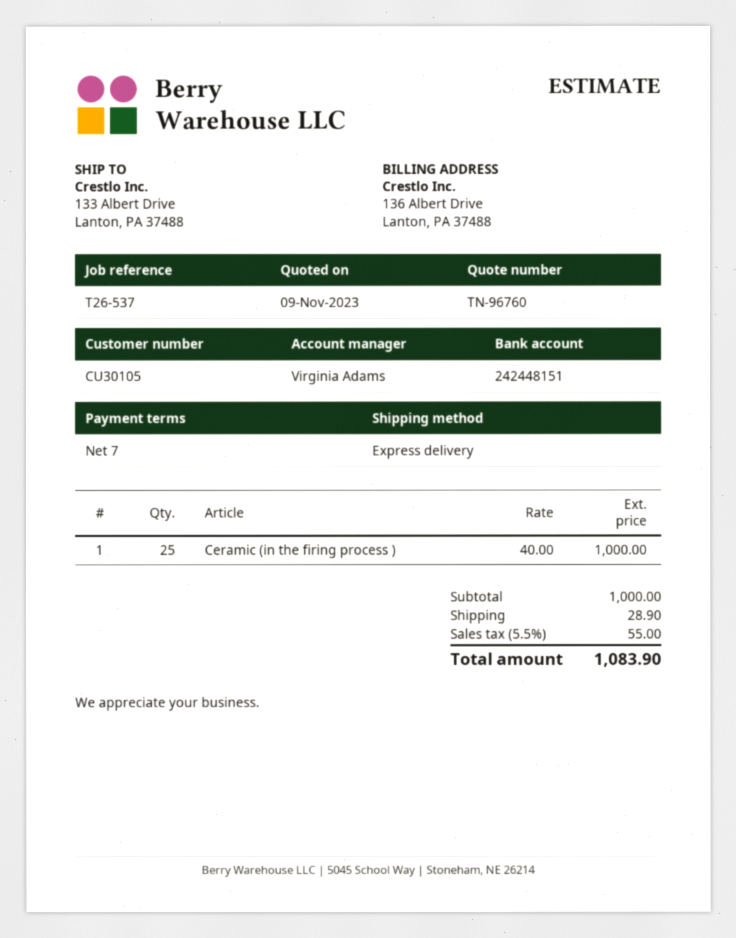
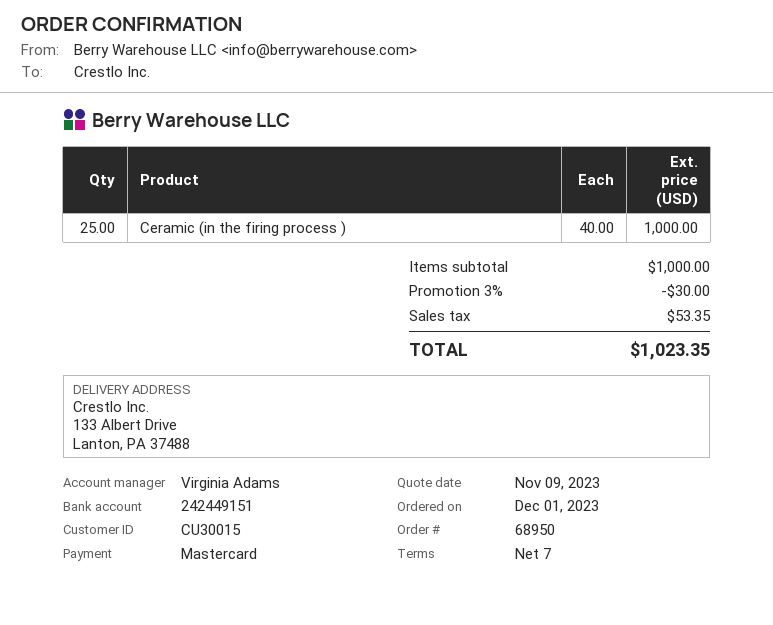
customer number: CU30105 -> CU30015
bank account: 242448151 -> 242449151
discount: none -> 3% = 30.00
shipping: 28.90 -> none
tax: 55.00 -> 53.35
total: 1083.90 -> 1023.35

